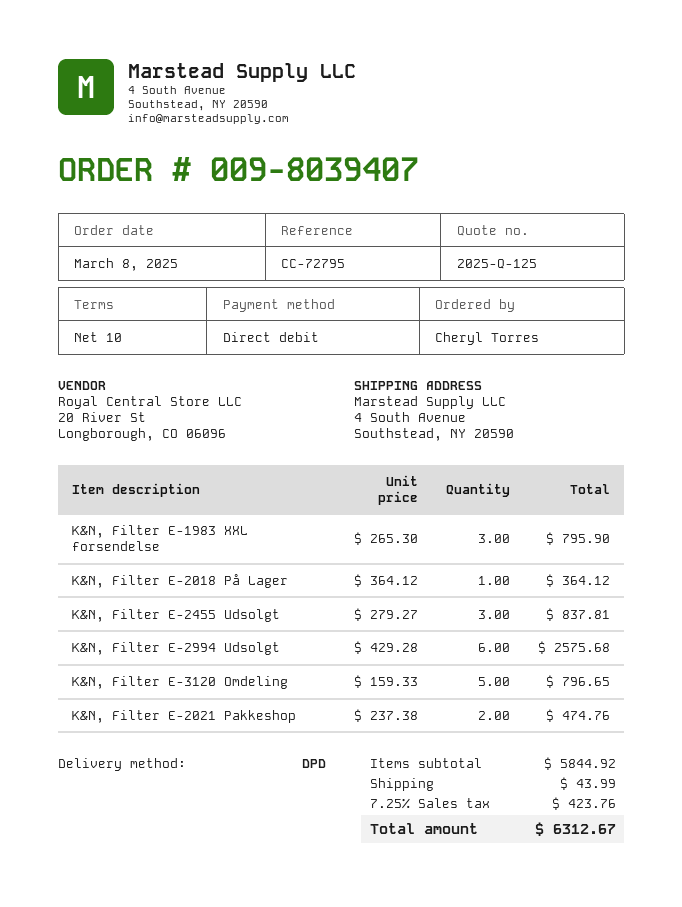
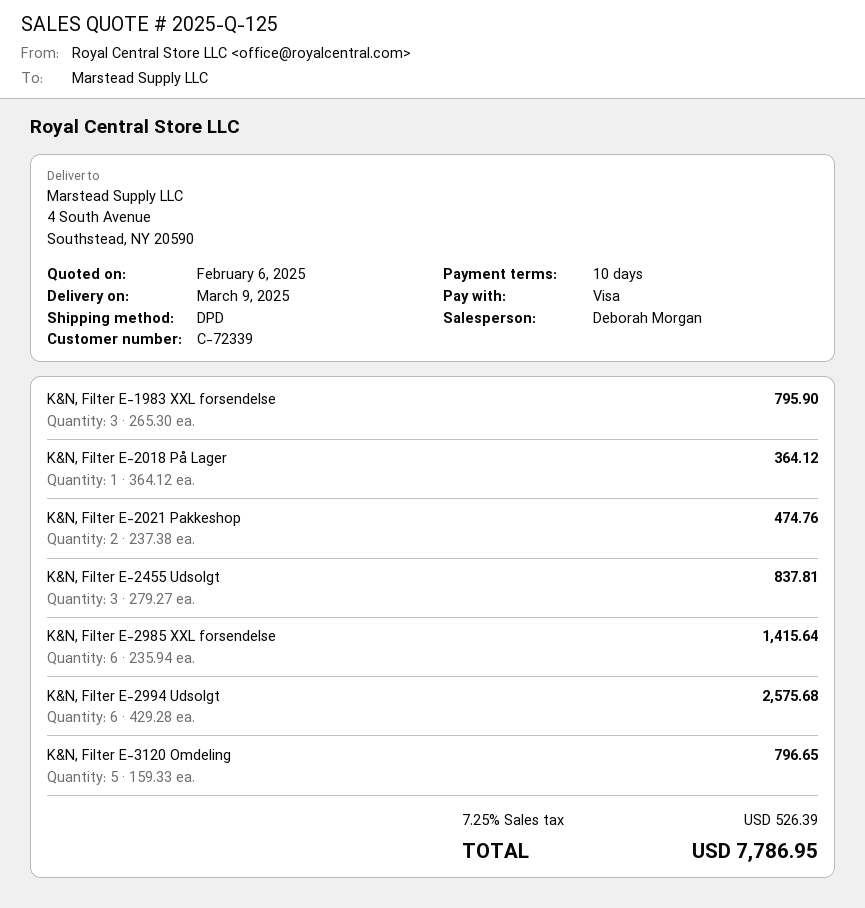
payment method: direct debit -> Visa
K&N, Filter E-2985 XXL forsendelse: none -> 6 x 235.94 = 1415.64
shipping: 43.99 -> none
tax: 7.25% = 423.76 -> 7.25% = 526.39
total: 6312.67 -> 7786.95

